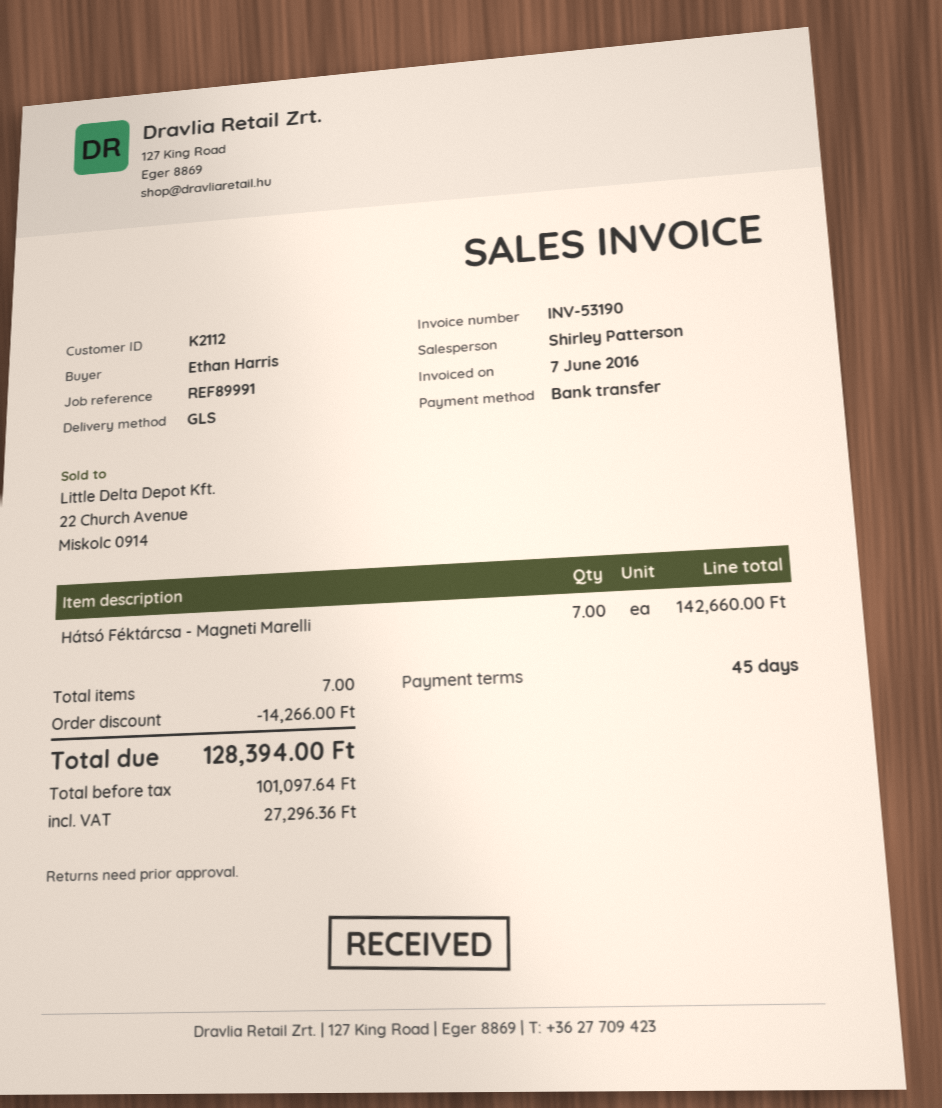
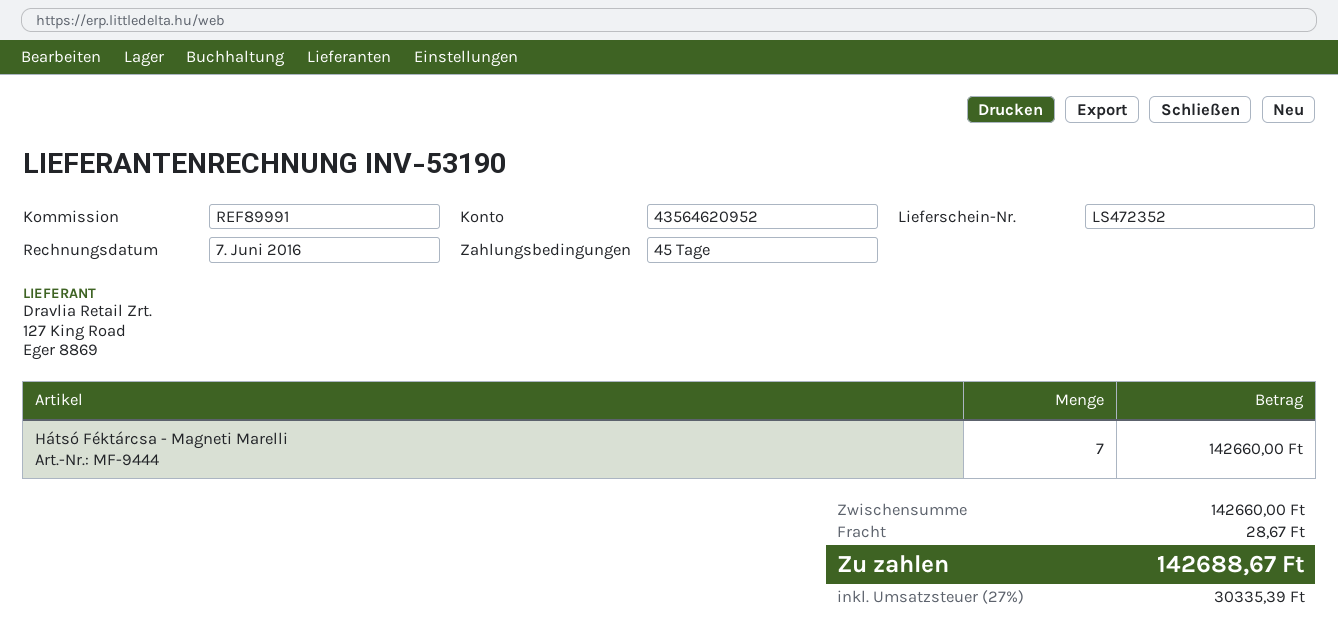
discount: 14266.00 -> none
shipping: none -> 28.67
tax: 27296.36 -> 30335.39
total: 128394.00 -> 142688.67

